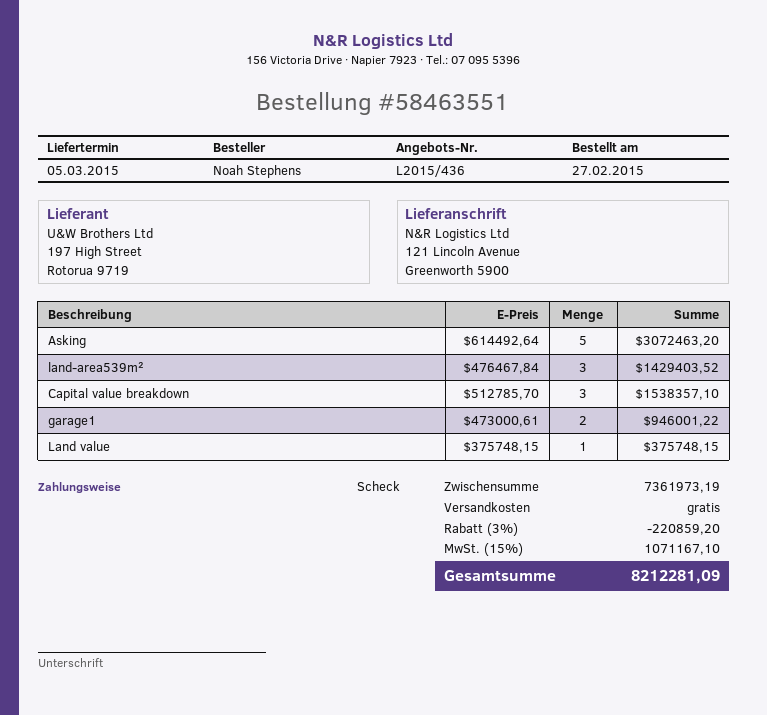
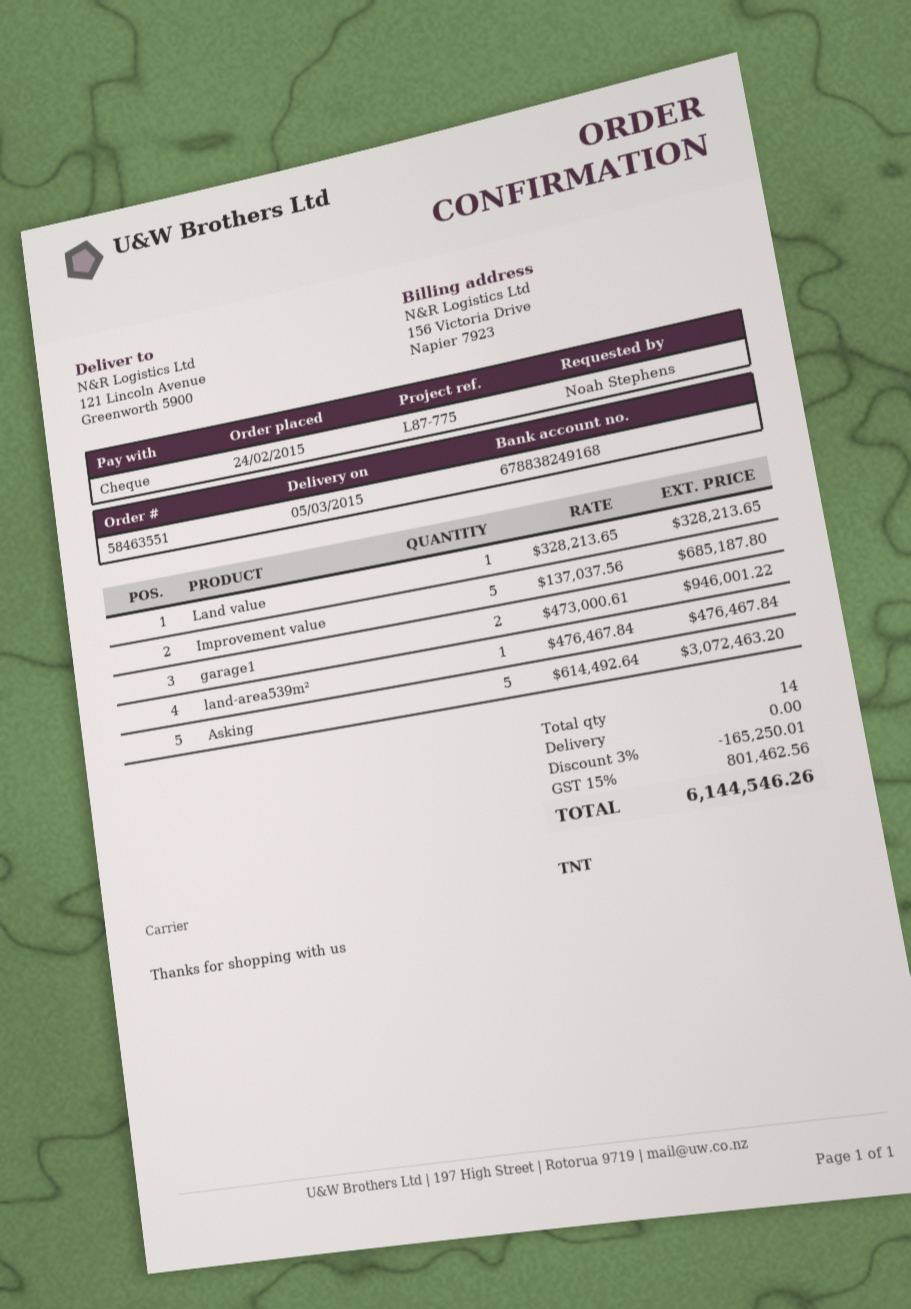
order date: 2015-02-27 -> 2015-02-24
land-area539m²: 3 x 476467.84 = 1429403.52 -> 1 x 476467.84 = 476467.84
Capital value breakdown: 3 x 512785.70 = 1538357.10 -> none
Land value: 1 x 375748.15 = 375748.15 -> 1 x 328213.65 = 328213.65
Improvement value: none -> 5 x 137037.56 = 685187.80
discount: 3% = 220859.20 -> 3% = 165250.01
tax: 15% = 1071167.10 -> 15% = 801462.56
total: 8212281.09 -> 6144546.26

